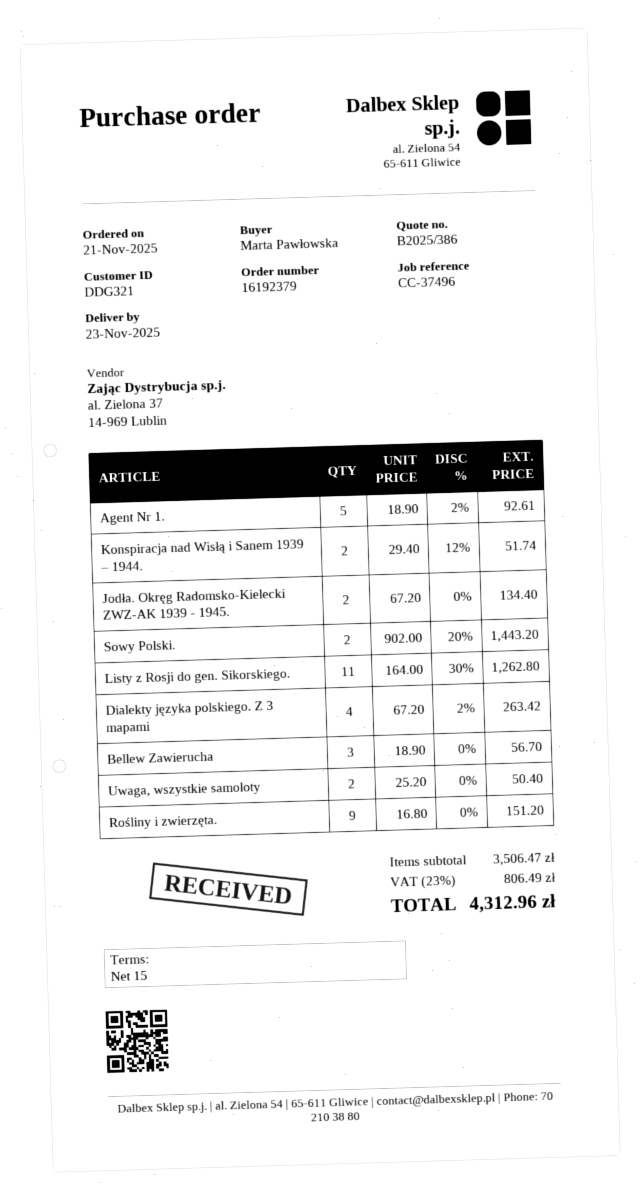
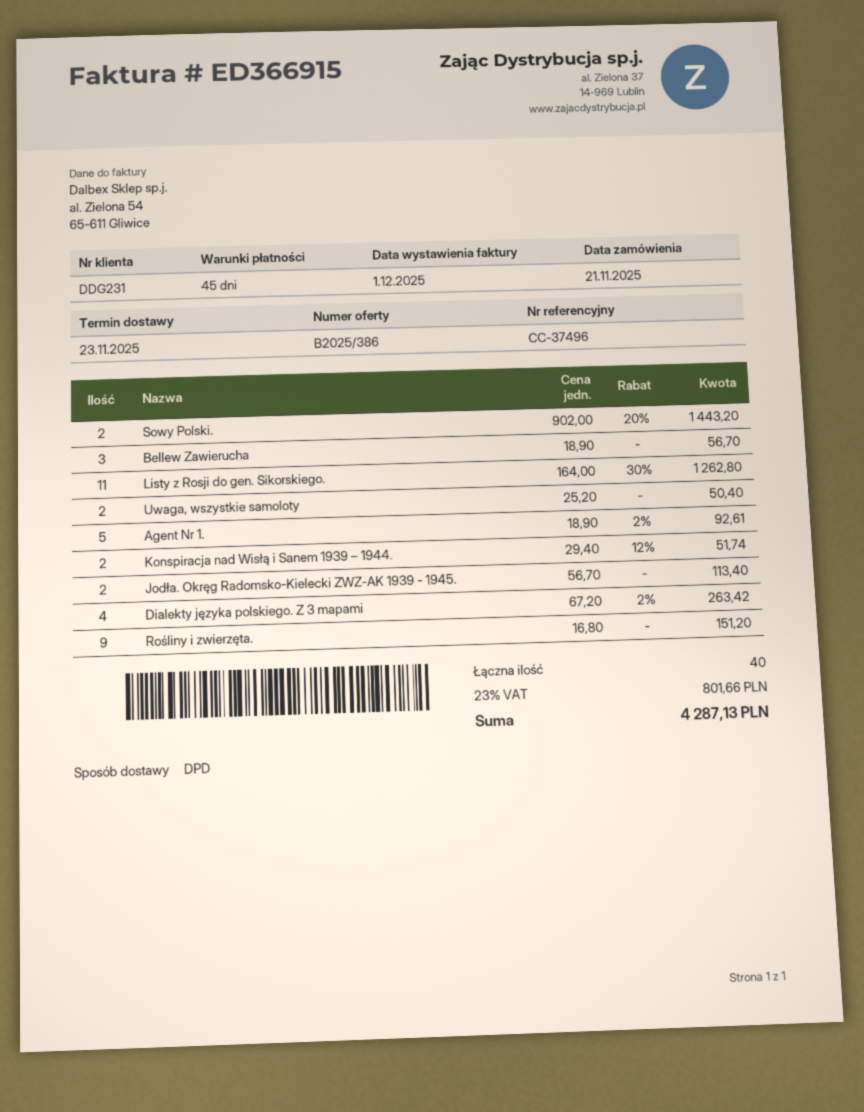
payment terms: 15 days -> 45 days
customer number: DDG321 -> DDG231
Jodła. Okręg Radomsko-Kielecki ZWZ-AK 1939 - 1945.: 2 x 67.20 = 134.40 -> 2 x 56.70 = 113.40
tax: 23% = 806.49 -> 23% = 801.66
total: 4312.96 -> 4287.13

